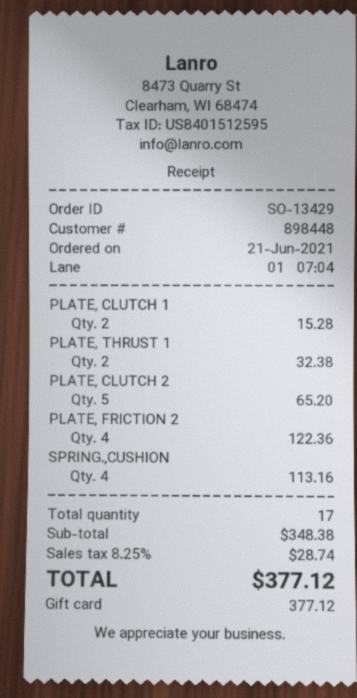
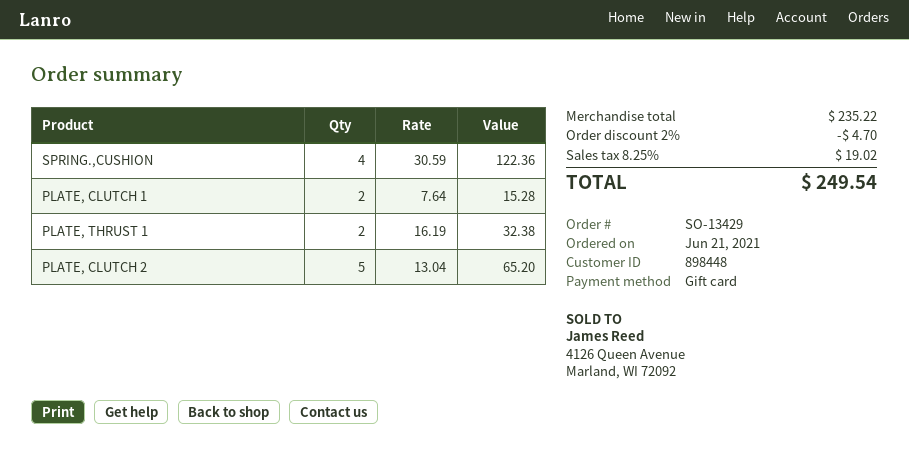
PLATE, FRICTION 2: 4 for 122.36 -> none
SPRING.,CUSHION: 4 for 113.16 -> 4 for 122.36
subtotal: 348.38 -> 235.22
discount: none -> 2% = 4.70
tax: 8.25% = 28.74 -> 8.25% = 19.02
total: 377.12 -> 249.54

